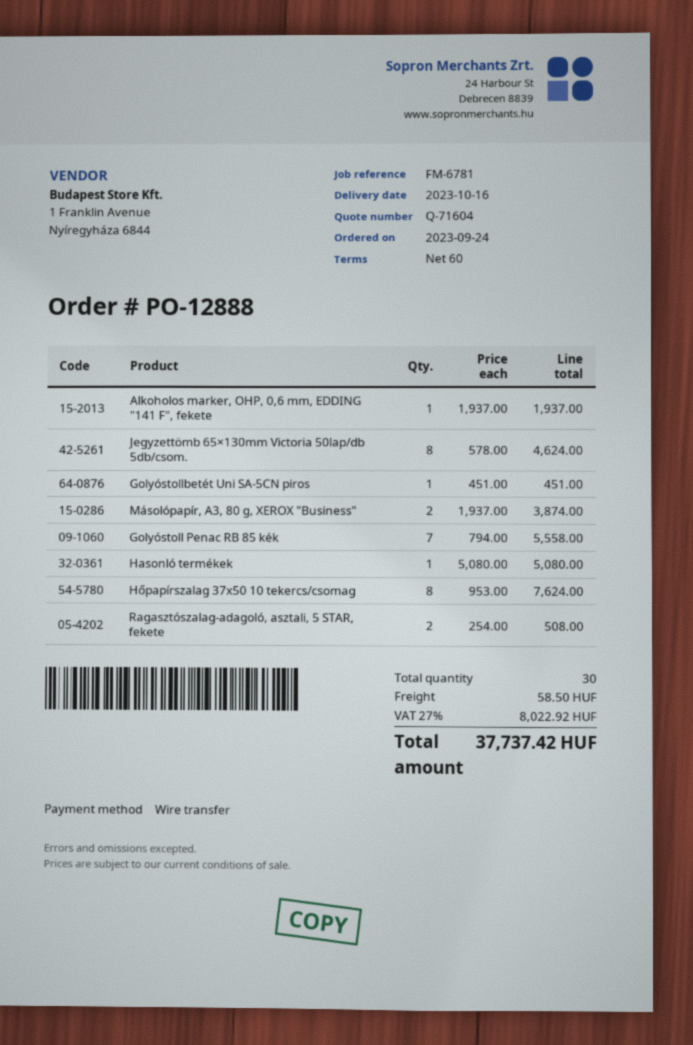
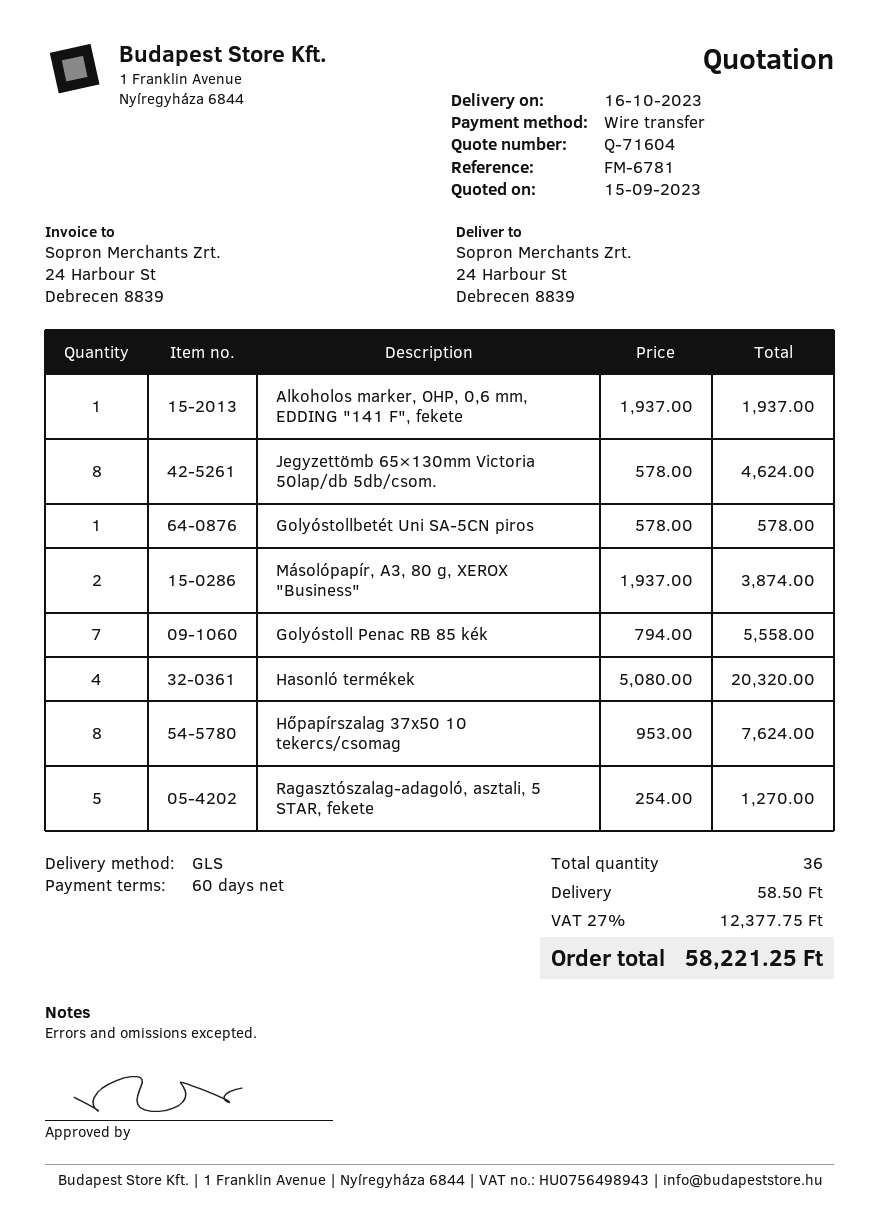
Golyóstollbetét Uni SA-5CN piros: 1 x 451.00 = 451.00 -> 1 x 578.00 = 578.00
Hasonló termékek: 1 x 5080.00 = 5080.00 -> 4 x 5080.00 = 20320.00
Ragasztószalag-adagoló, asztali, 5 STAR, fekete: 2 x 254.00 = 508.00 -> 5 x 254.00 = 1270.00
total quantity: 30 -> 36
tax: 27% = 8022.92 -> 27% = 12377.75
total: 37737.42 -> 58221.25

